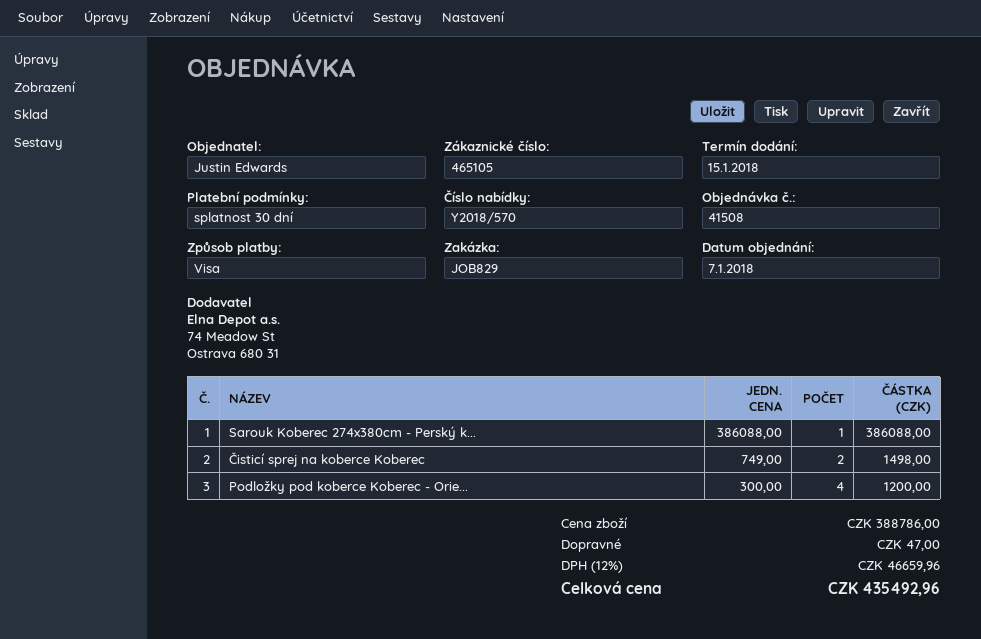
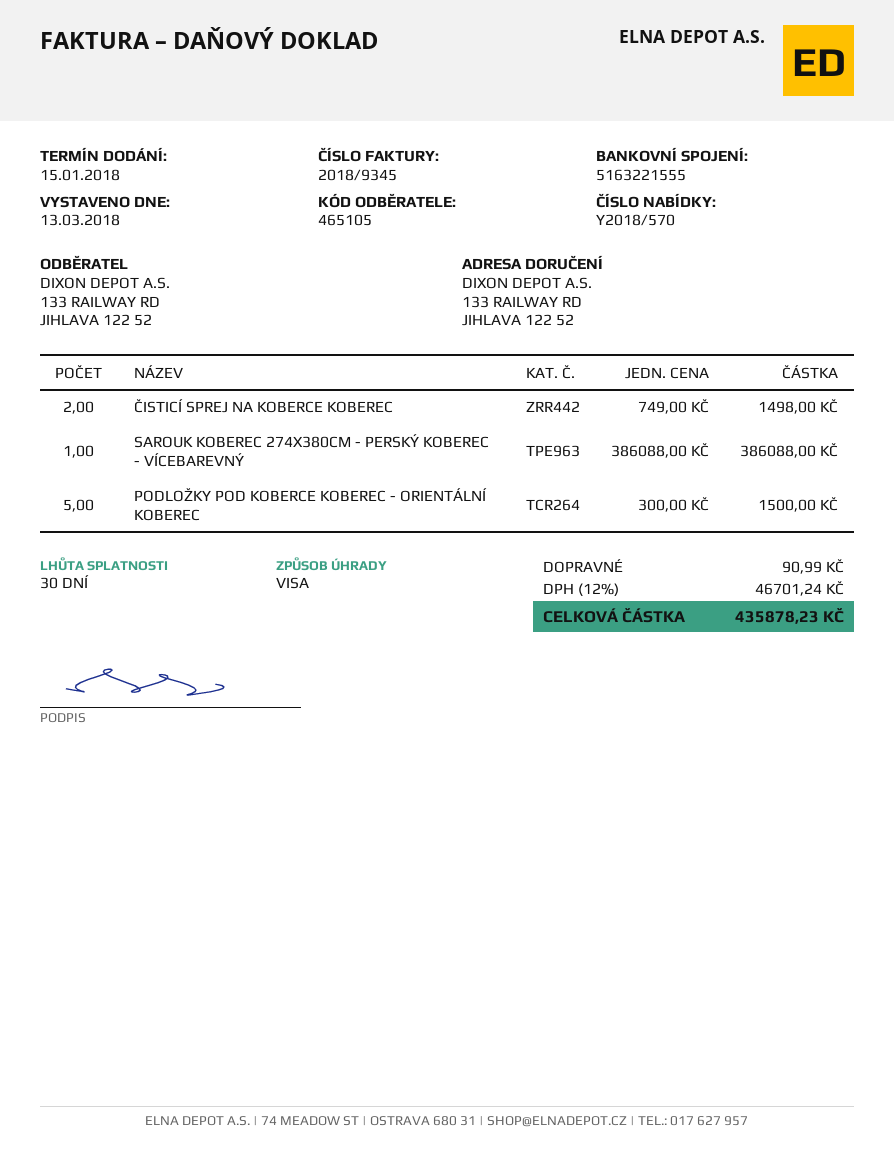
Podložky pod koberce Koberec - Orie...: 4 x 300.00 = 1200.00 -> 5 x 300.00 = 1500.00
shipping: 47.00 -> 90.99
tax: 12% = 46659.96 -> 12% = 46701.24
total: 435492.96 -> 435878.23

